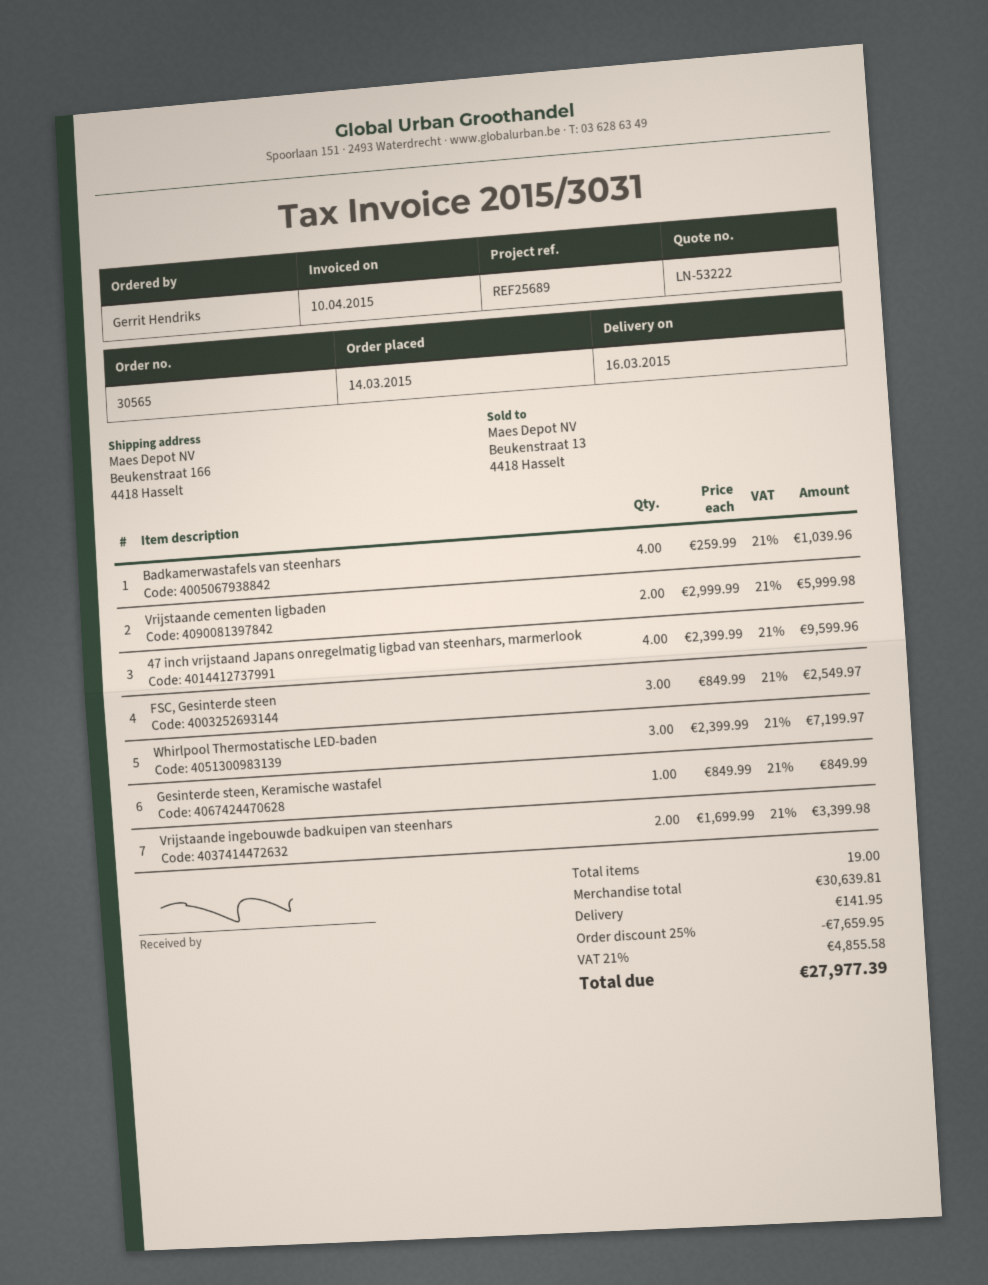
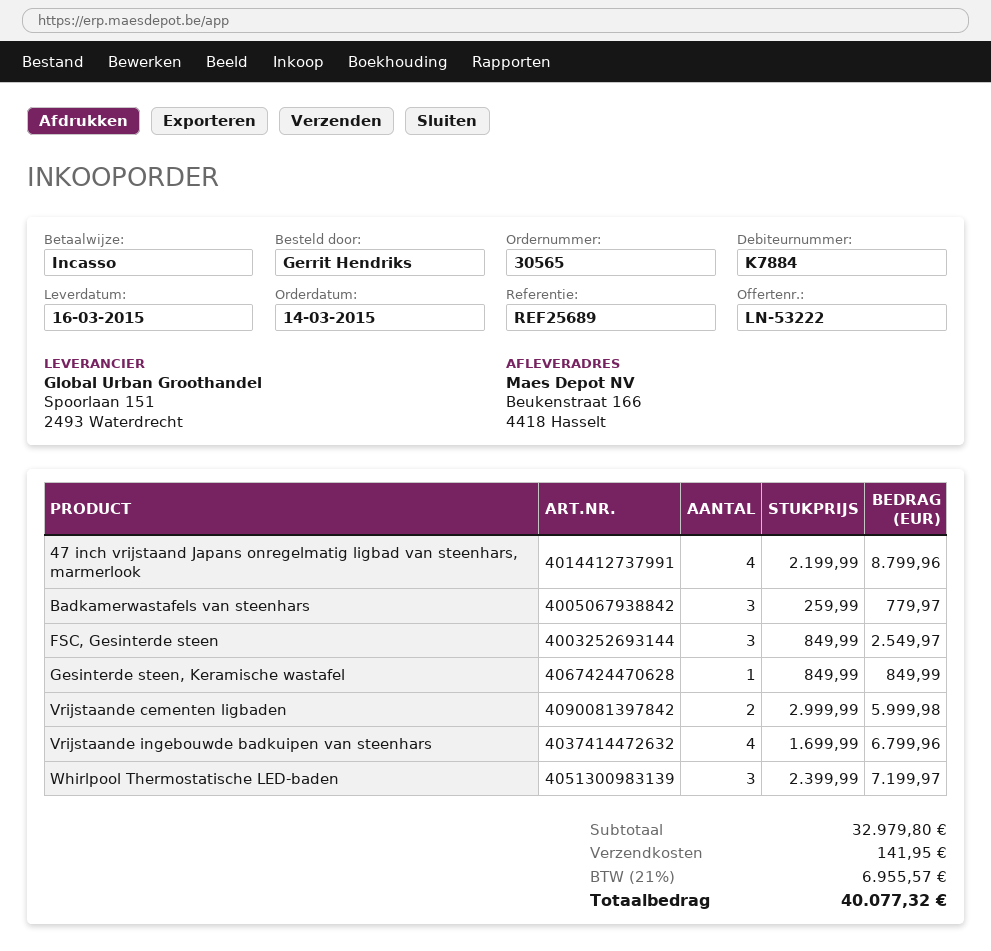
Badkamerwastafels van steenhars: 4 x 259.99 = 1039.96 -> 3 x 259.99 = 779.97
47 inch vrijstaand Japans onregelmatig ligbad van steenhars, marmerlook: 4 x 2399.99 = 9599.96 -> 4 x 2199.99 = 8799.96
Vrijstaande ingebouwde badkuipen van steenhars: 2 x 1699.99 = 3399.98 -> 4 x 1699.99 = 6799.96
subtotal: 30639.81 -> 32979.80
discount: 25% = 7659.95 -> none
tax: 21% = 4855.58 -> 21% = 6955.57
total: 27977.39 -> 40077.32

